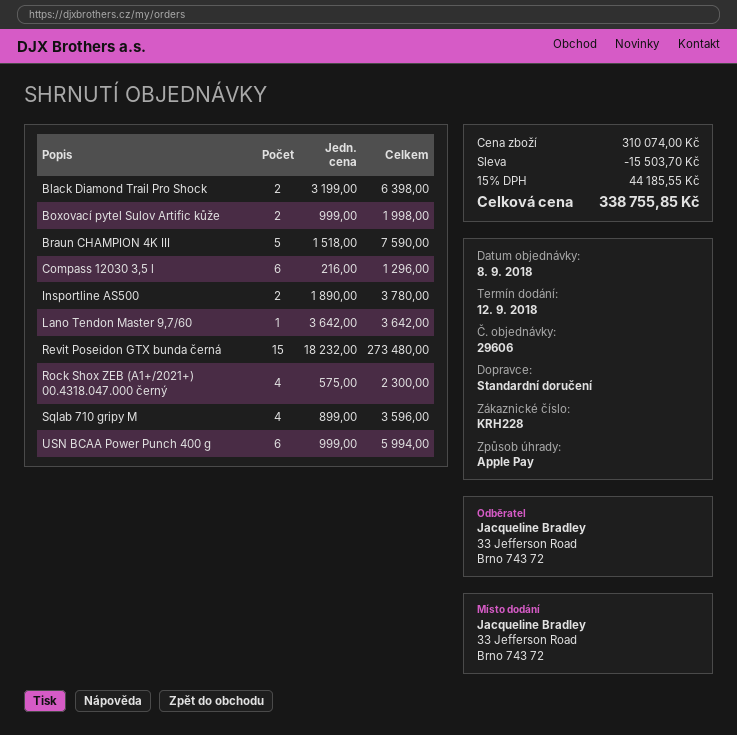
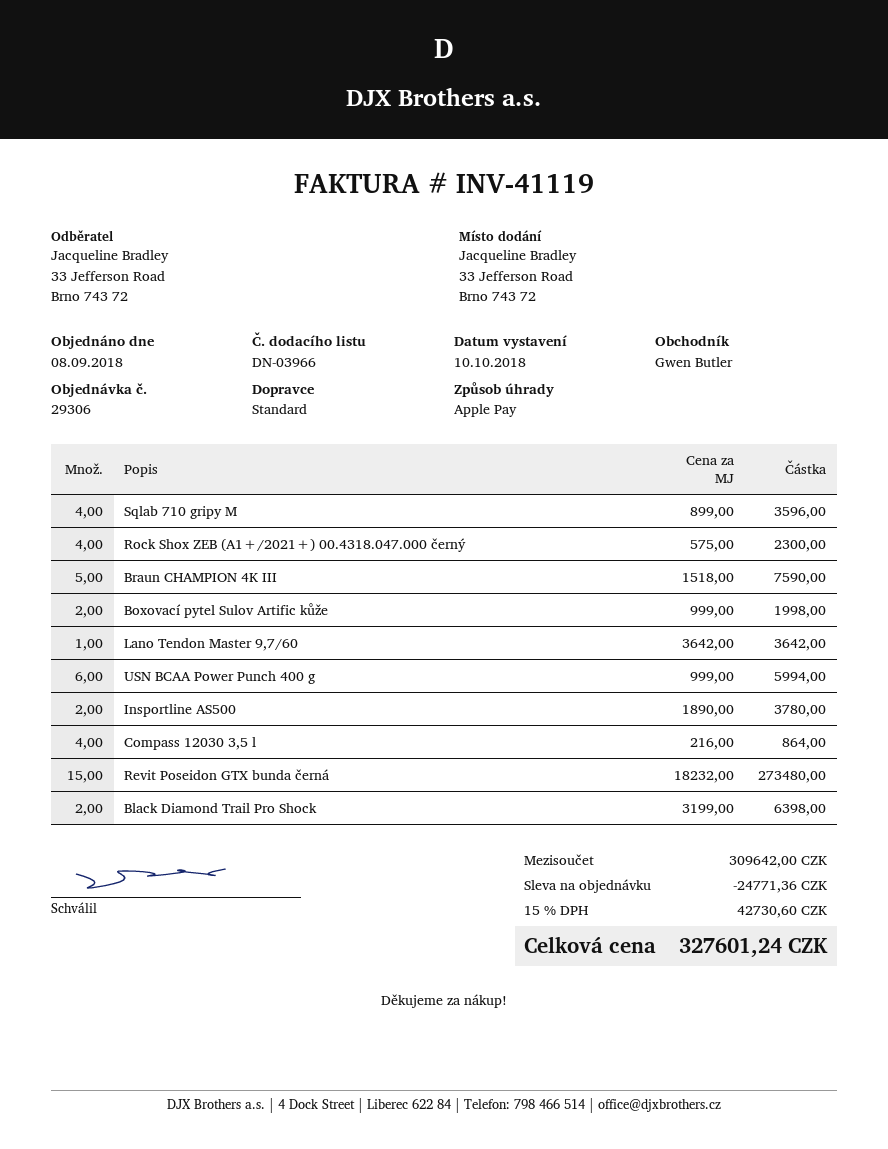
order number: 29606 -> 29306
Compass 12030 3,5 l: 6 x 216.00 = 1296.00 -> 4 x 216.00 = 864.00
subtotal: 310074.00 -> 309642.00
discount: 15503.70 -> 24771.36
tax: 15% = 44185.55 -> 15% = 42730.60
total: 338755.85 -> 327601.24

